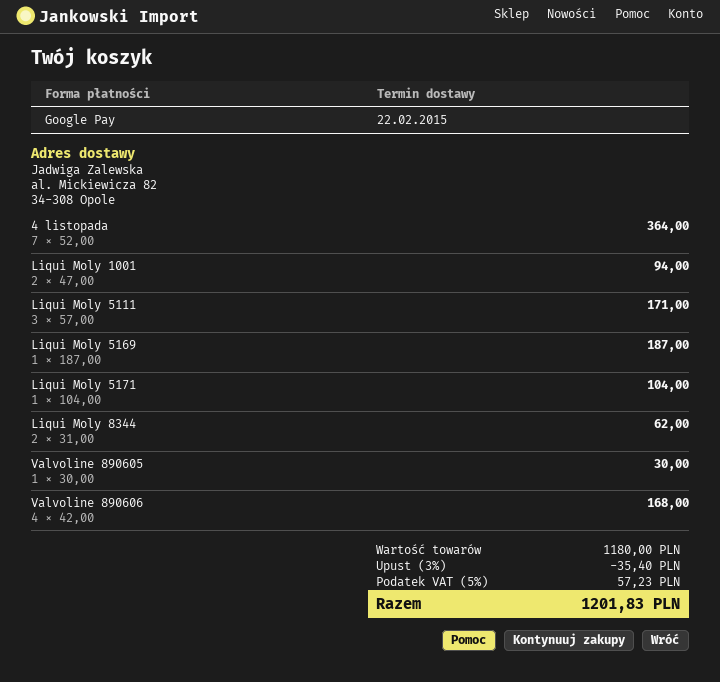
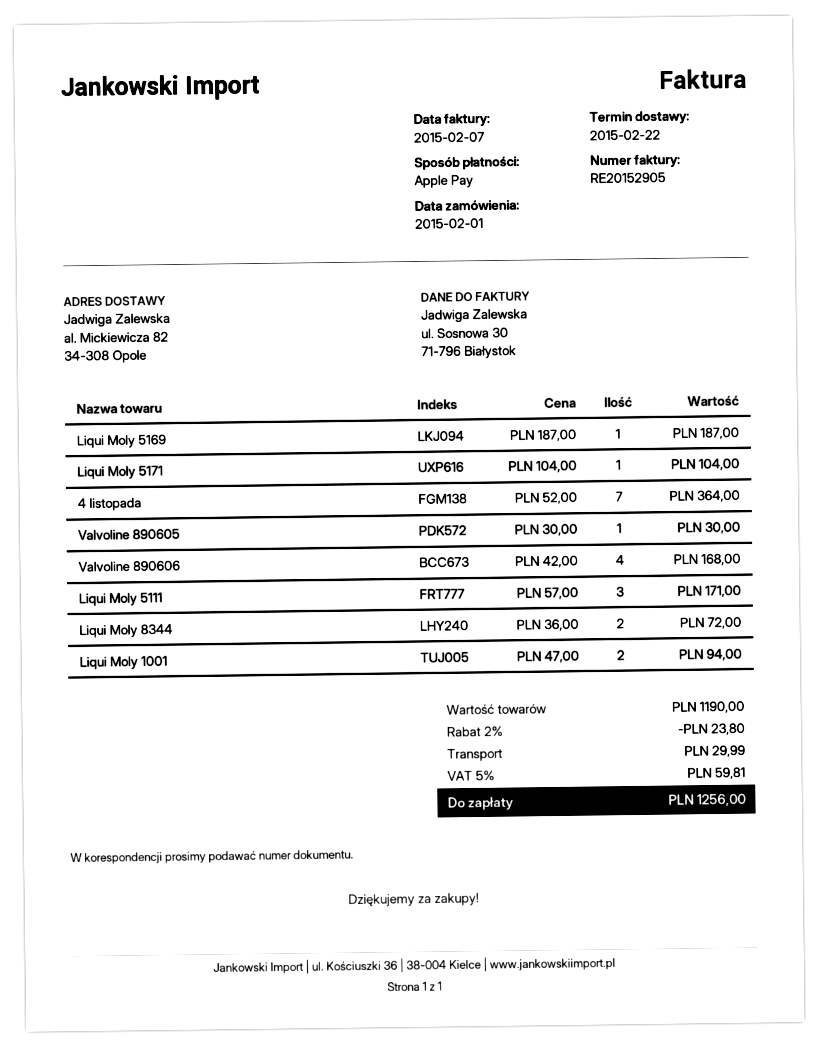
payment method: Google Pay -> Apple Pay
Liqui Moly 8344: 2 x 31.00 = 62.00 -> 2 x 36.00 = 72.00
subtotal: 1180.00 -> 1190.00
discount: 3% = 35.40 -> 2% = 23.80
shipping: none -> 29.99
tax: 5% = 57.23 -> 5% = 59.81
total: 1201.83 -> 1256.00

